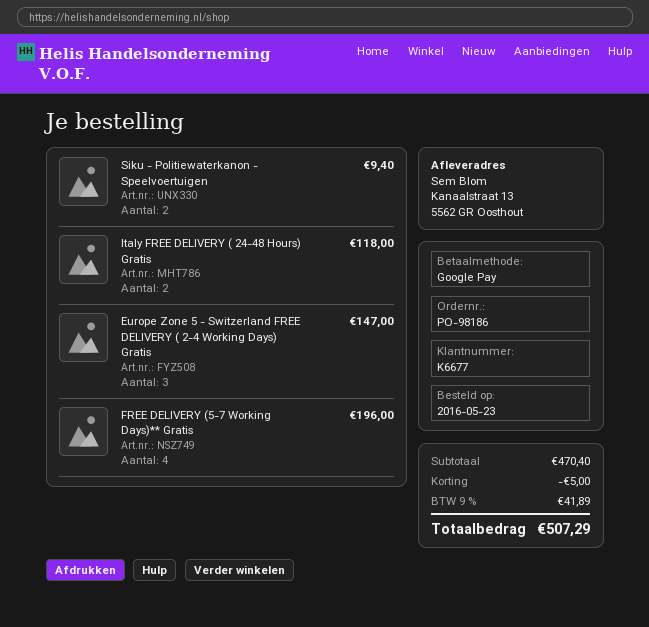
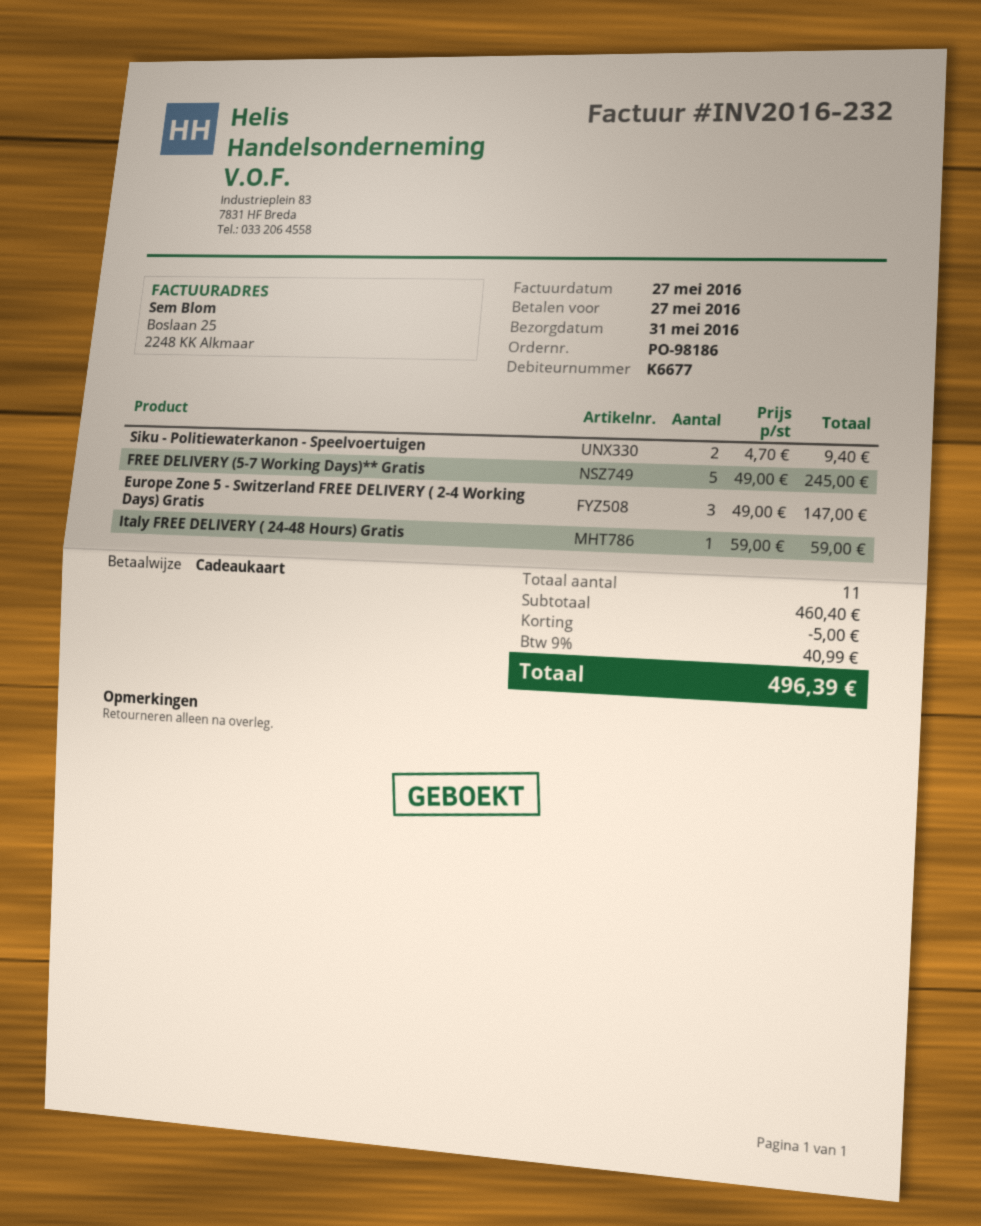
payment method: Google Pay -> gift card
Italy FREE DELIVERY ( 24-48 Hours) Gratis: 2 for 118.00 -> 1 for 59.00
FREE DELIVERY (5-7 Working Days)** Gratis: 4 for 196.00 -> 5 for 245.00
subtotal: 470.40 -> 460.40
tax: 9% = 41.89 -> 9% = 40.99
total: 507.29 -> 496.39

